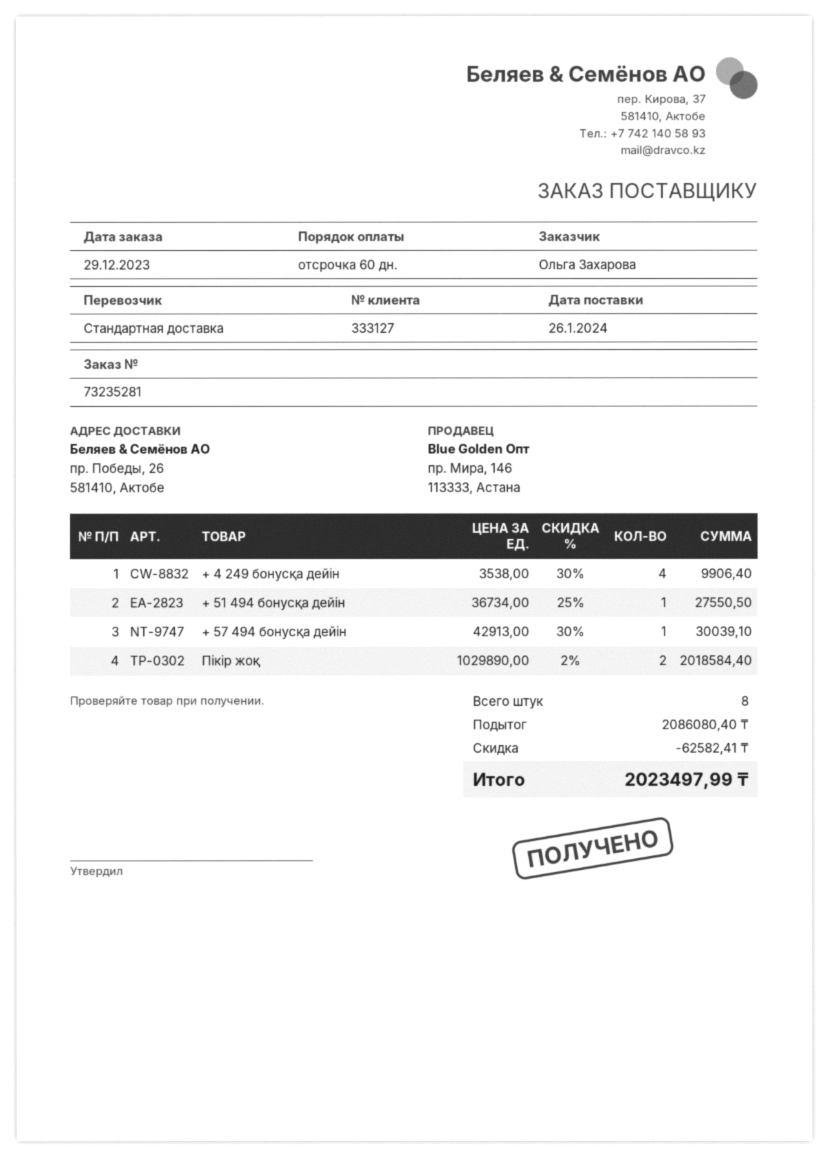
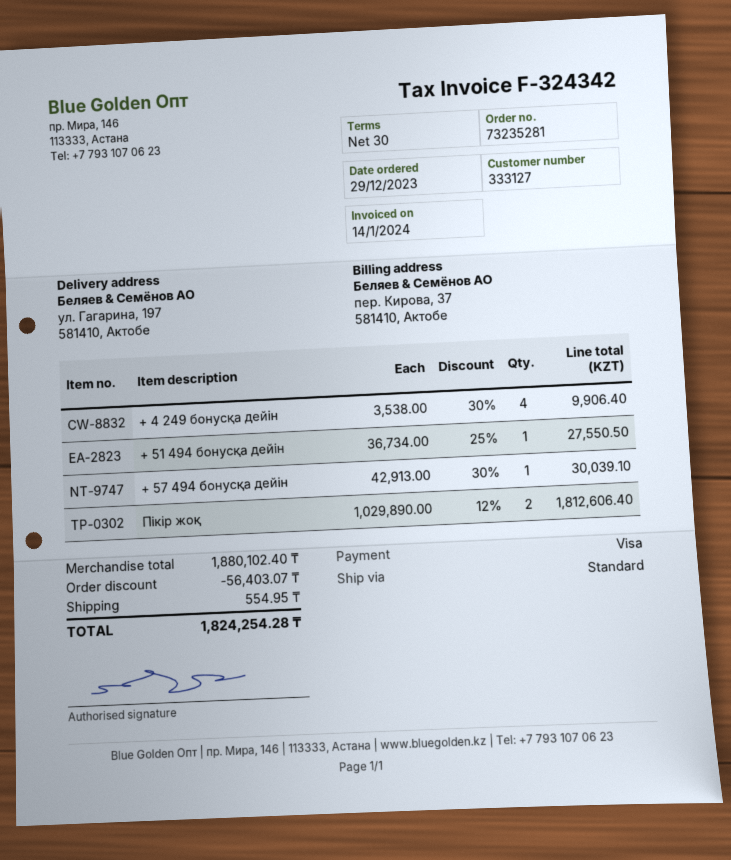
payment terms: 60 days -> 30 days
ship to: пр. Победы, 26, 581410, Актобе -> ул. Гагарина, 197, 581410, Актобе
Пікір жоқ: 2 x 1029890.00 - 2% = 2018584.40 -> 2 x 1029890.00 - 12% = 1812606.40
subtotal: 2086080.40 -> 1880102.40
discount: 62582.41 -> 56403.07
shipping: none -> 554.95
total: 2023497.99 -> 1824254.28

